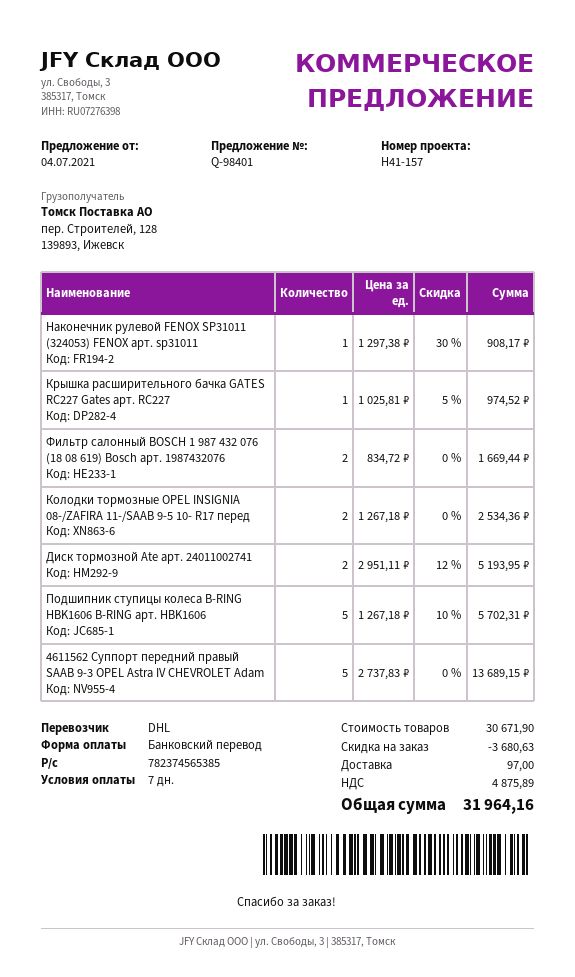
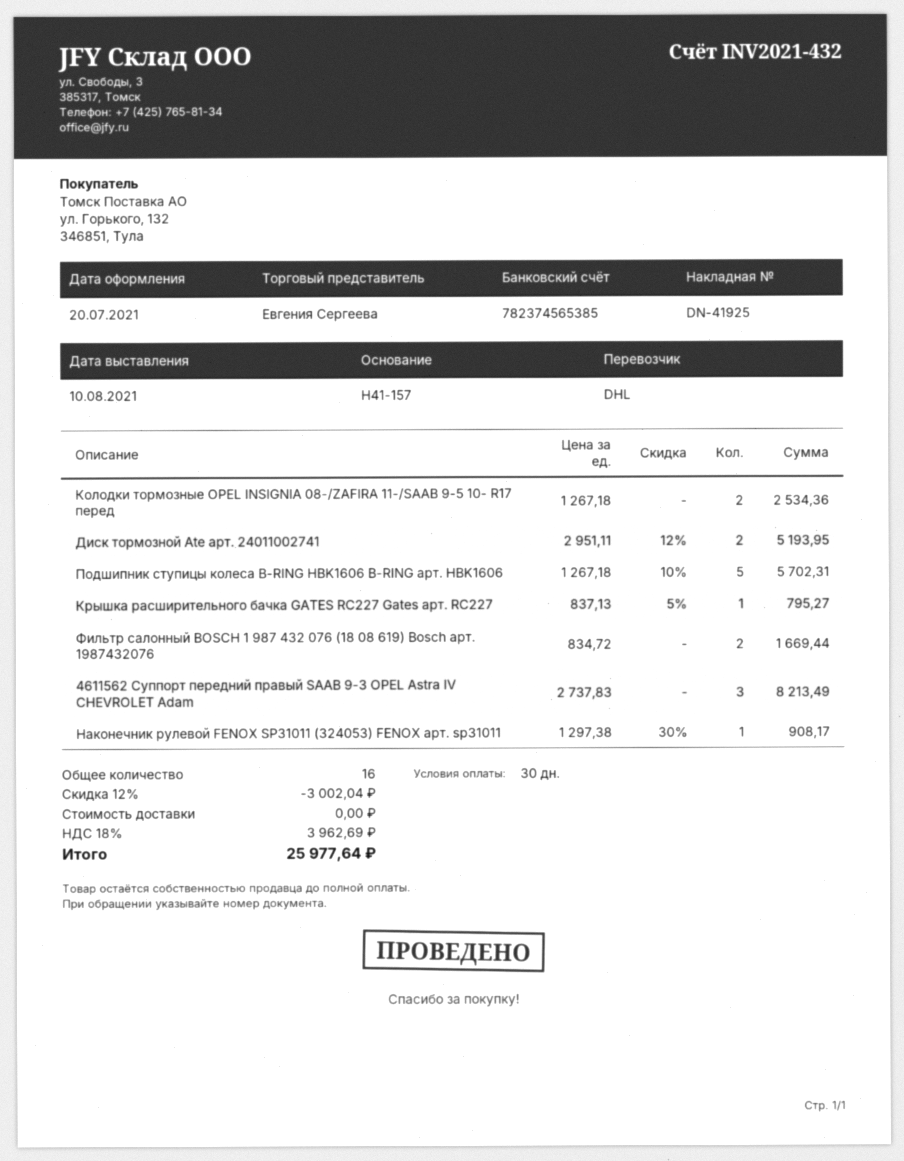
payment terms: 7 days -> 30 days
Крышка расширительного бачка GATES RC227 Gates арт. RC227: 1 x 1025.81 - 5% = 974.52 -> 1 x 837.13 - 5% = 795.27
4611562 Суппорт передний правый SAAB 9-3 OPEL Astra IV CHEVROLET Adam: 5 x 2737.83 = 13689.15 -> 3 x 2737.83 = 8213.49
discount: 3680.63 -> 3002.04
shipping: 97.00 -> 0.00
tax: 4875.89 -> 3962.69
total: 31964.16 -> 25977.64

